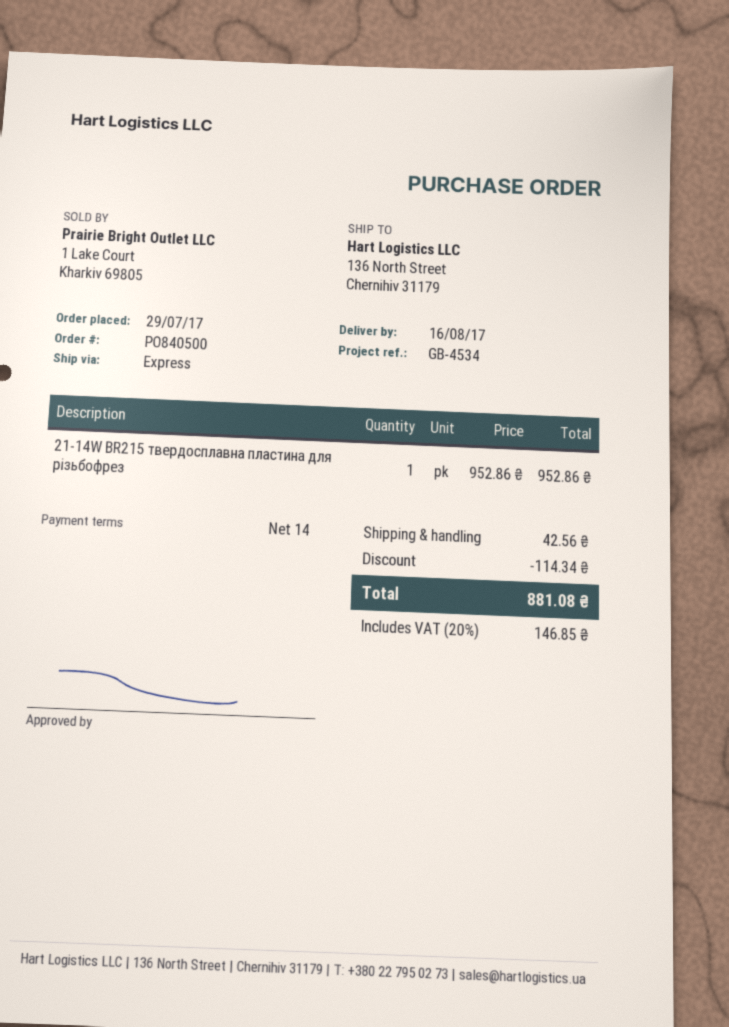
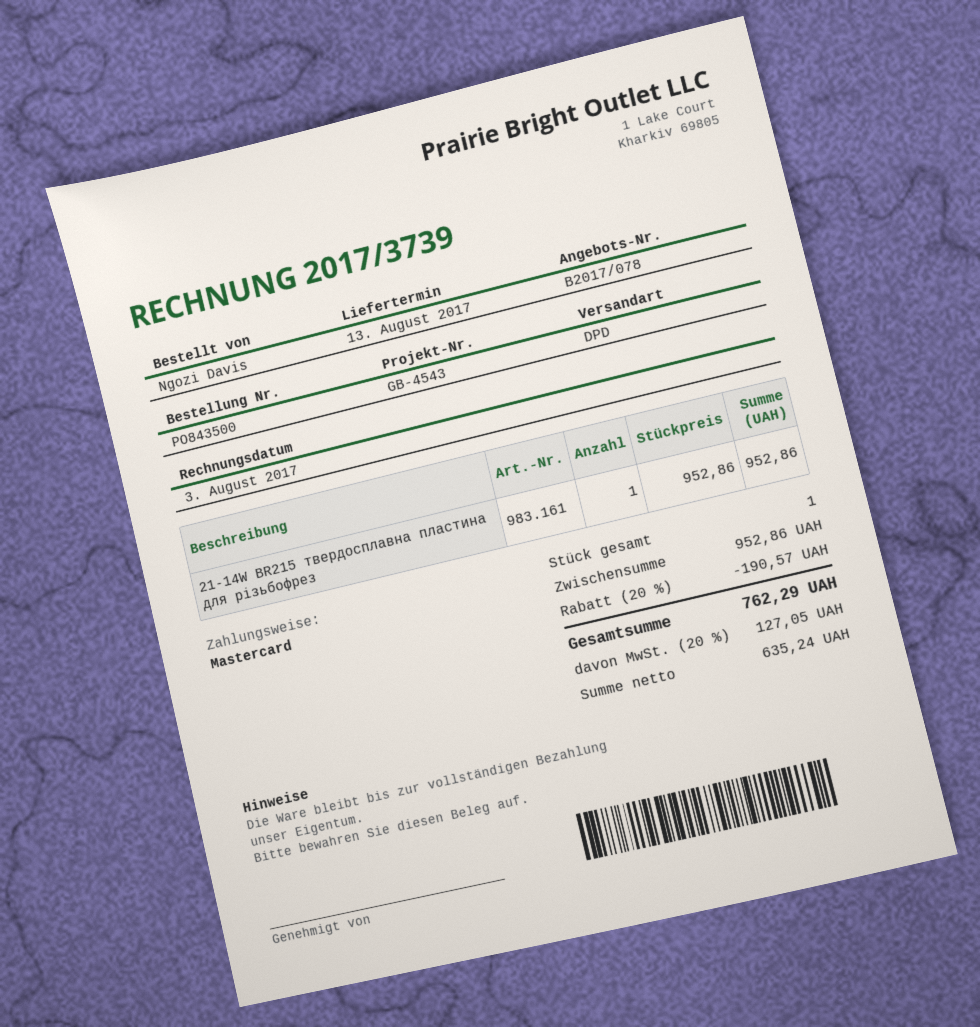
order number: PO840500 -> PO843500
delivery date: 2017-08-16 -> 2017-08-13
reference: GB-4534 -> GB-4543
shipping method: express -> DPD
discount: 114.34 -> 190.57
shipping: 42.56 -> none
tax: 20% = 146.85 -> 20% = 127.05
total: 881.08 -> 762.29

